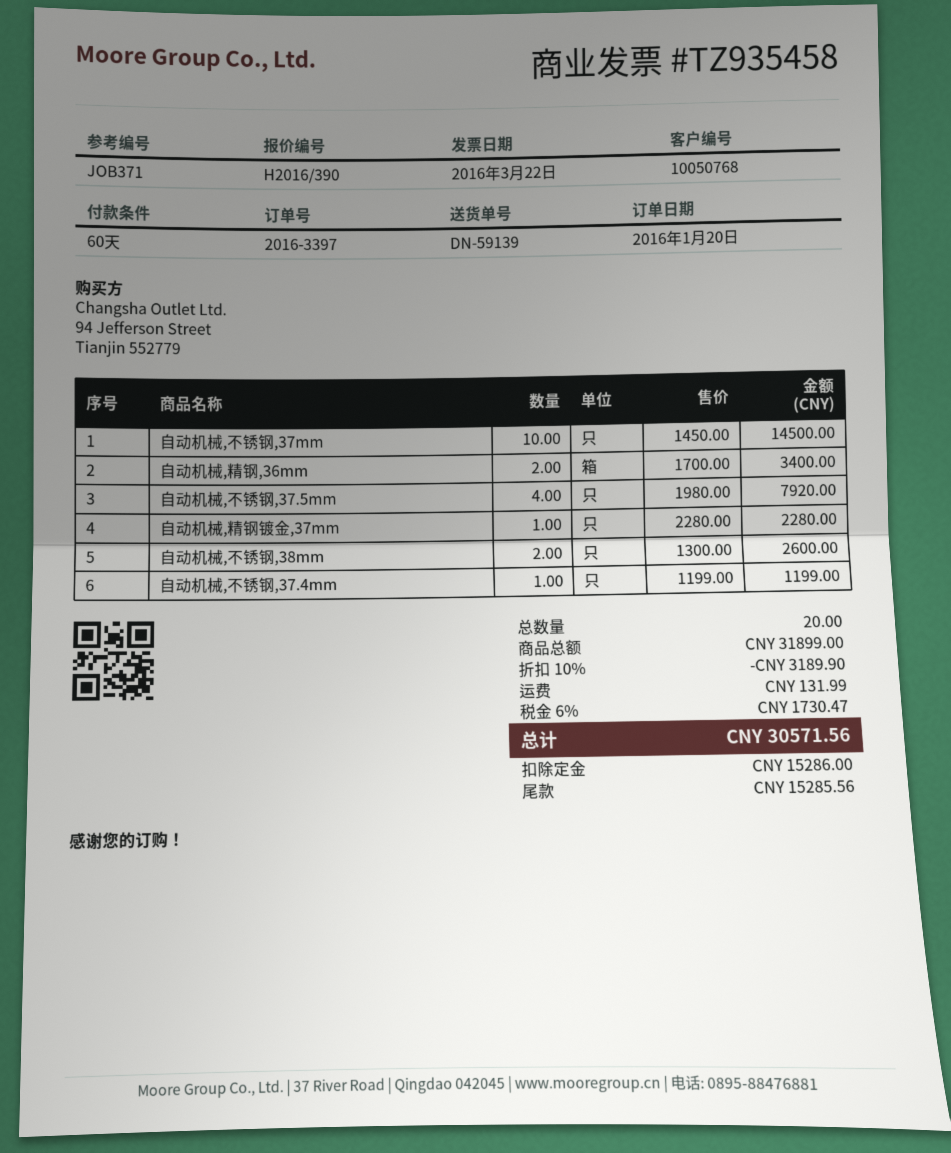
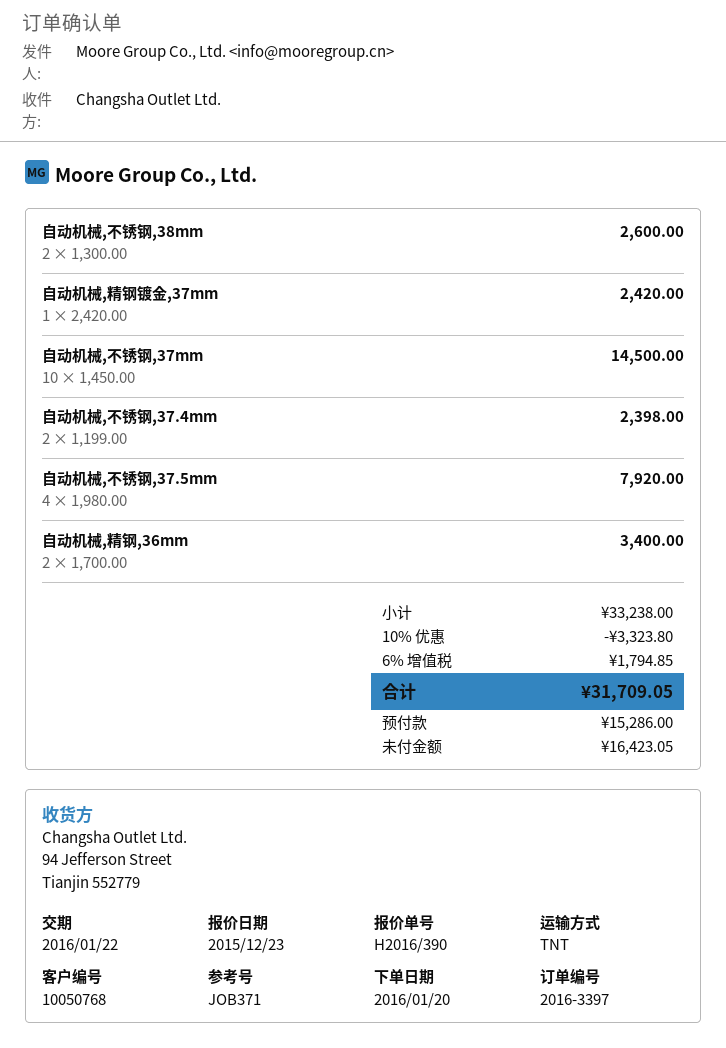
自动机械,精钢镀金,37mm: 1 x 2280.00 = 2280.00 -> 1 x 2420.00 = 2420.00
自动机械,不锈钢,37.4mm: 1 x 1199.00 = 1199.00 -> 2 x 1199.00 = 2398.00
subtotal: 31899.00 -> 33238.00
discount: 10% = 3189.90 -> 10% = 3323.80
shipping: 131.99 -> none
tax: 6% = 1730.47 -> 6% = 1794.85
total: 30571.56 -> 31709.05
balance: 15285.56 -> 16423.05

